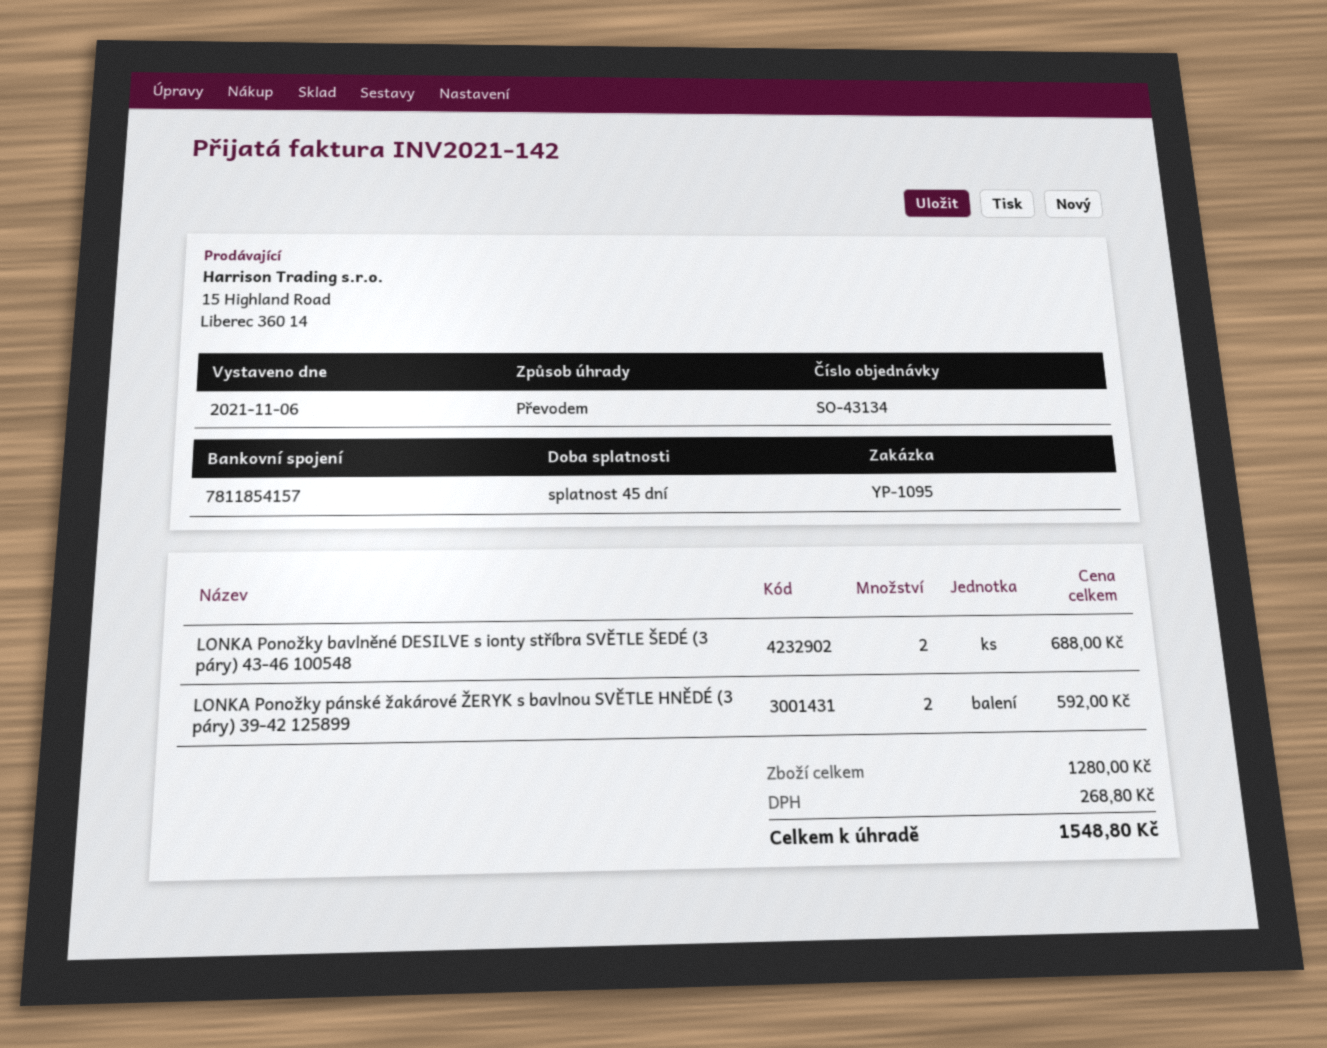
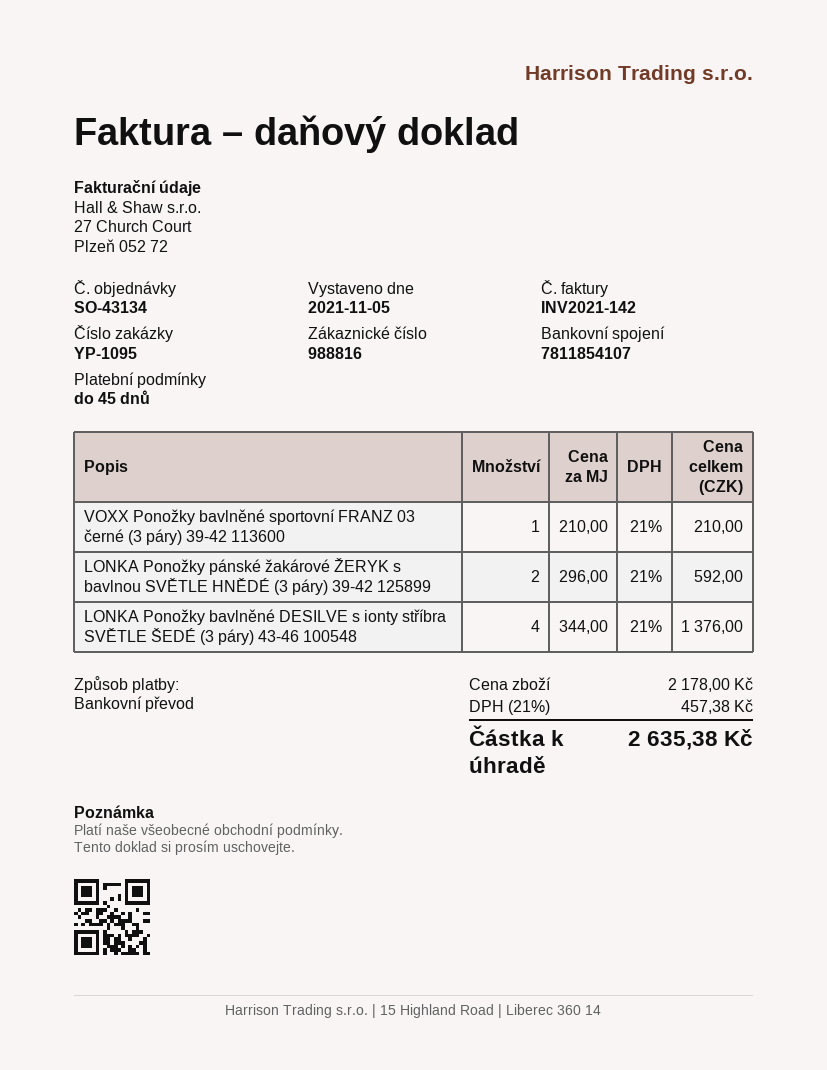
invoice date: 2021-11-06 -> 2021-11-05
bank account: 7811854157 -> 7811854107
LONKA Ponožky bavlněné DESILVE s ionty stříbra SVĚTLE ŠEDÉ (3 páry) 43-46 100548: 2 for 688.00 -> 4 for 1376.00
VOXX Ponožky bavlněné sportovní FRANZ 03 černé (3 páry) 39-42 113600: none -> 1 for 210.00
subtotal: 1280.00 -> 2178.00
tax: 268.80 -> 457.38
total: 1548.80 -> 2635.38

